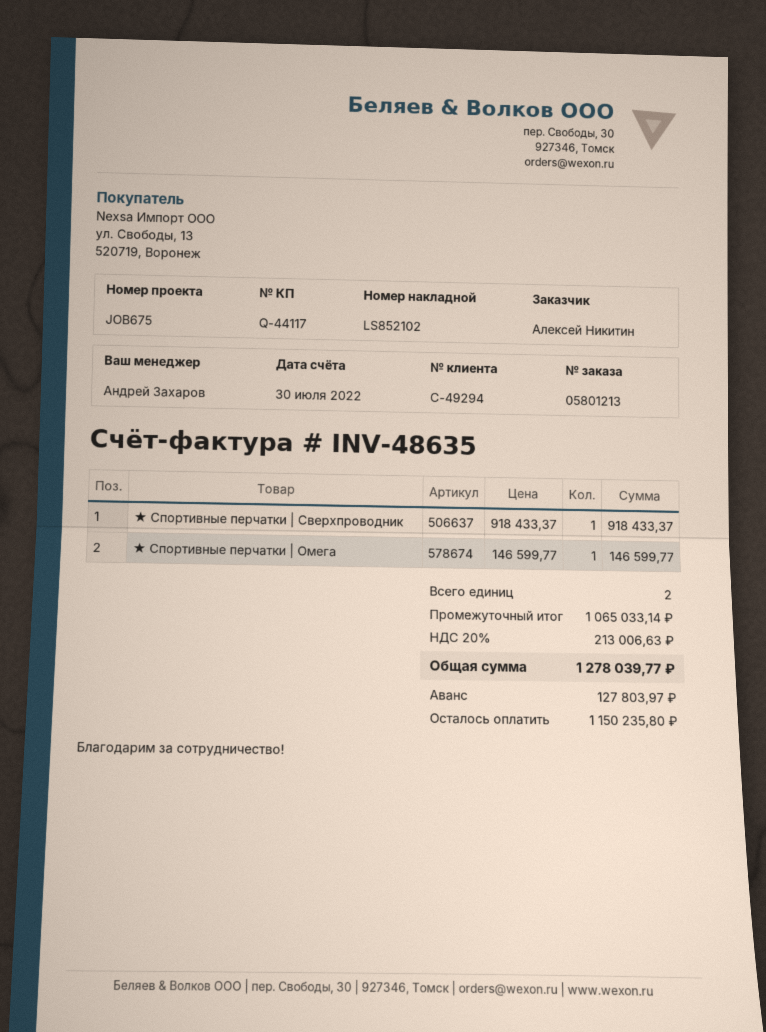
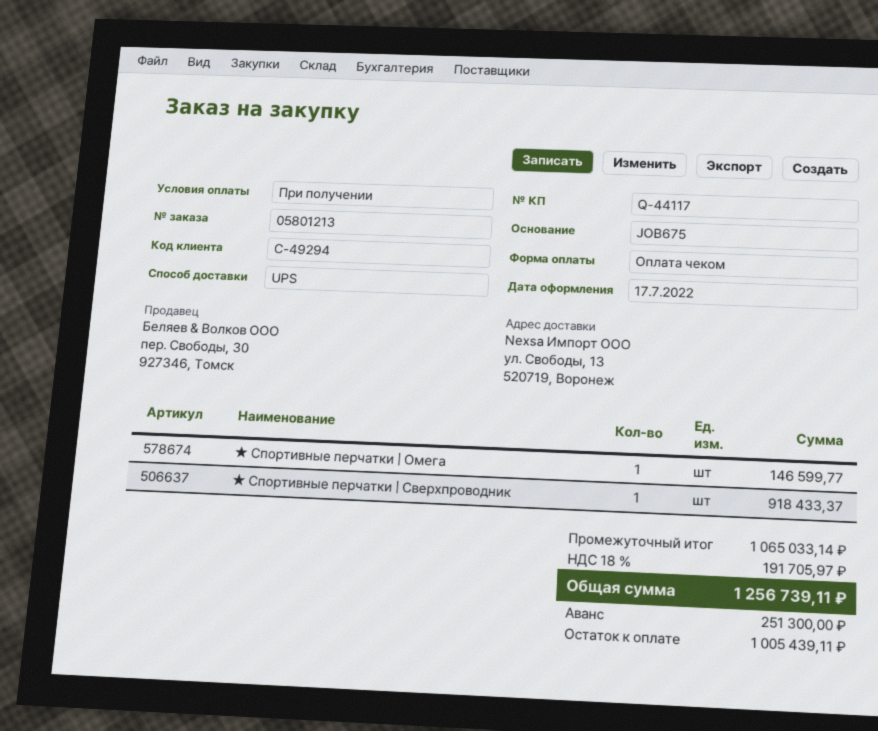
tax: 20% = 213006.63 -> 18% = 191705.97
total: 1278039.77 -> 1256739.11
deposit: 127803.97 -> 251300.00
balance: 1150235.80 -> 1005439.11

